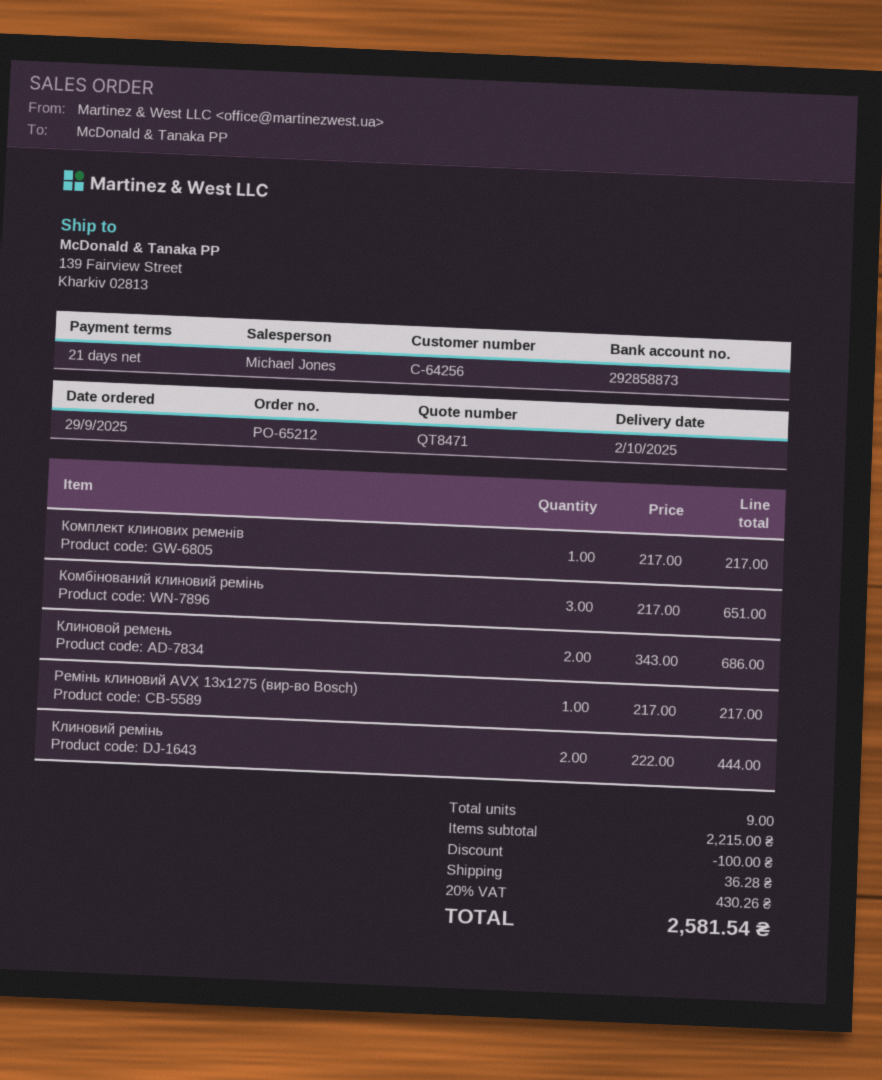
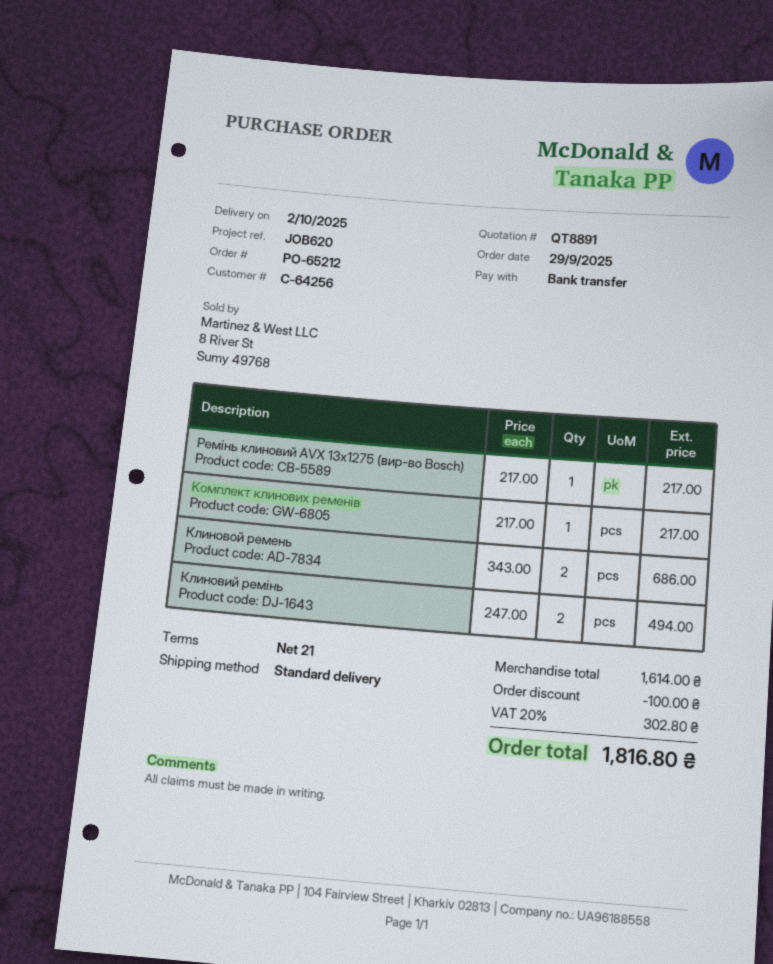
quote number: QT8471 -> QT8891
Комбінований клиновий ремінь: 3 x 217.00 = 651.00 -> none
Клиновий ремінь: 2 x 222.00 = 444.00 -> 2 x 247.00 = 494.00
subtotal: 2215.00 -> 1614.00
shipping: 36.28 -> none
tax: 20% = 430.26 -> 20% = 302.80
total: 2581.54 -> 1816.80

